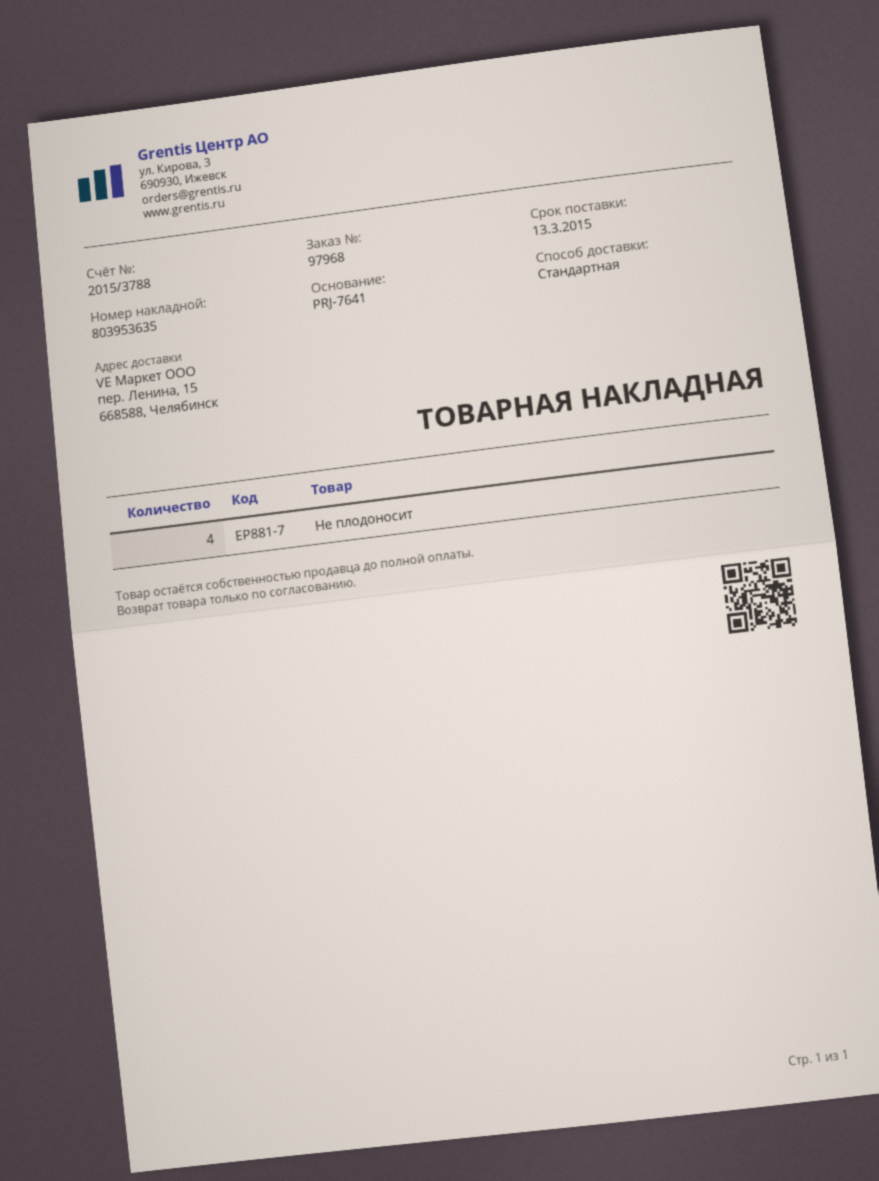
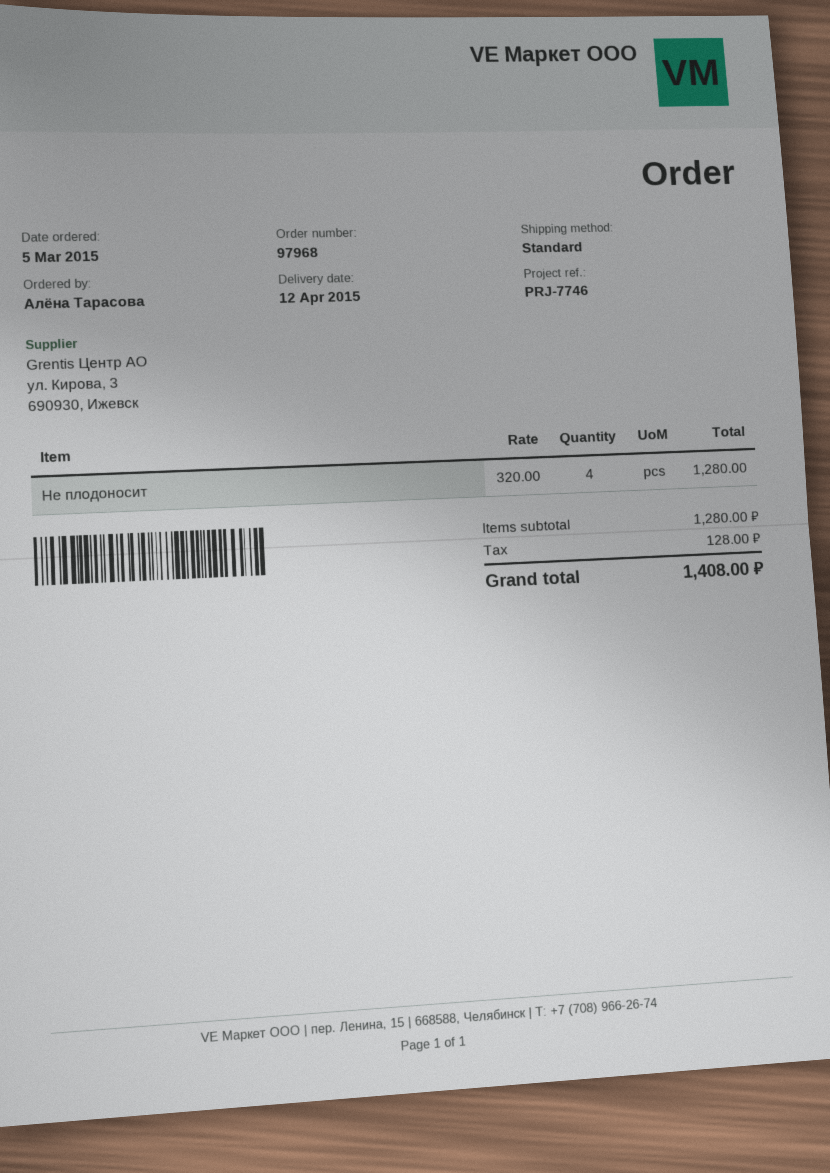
delivery date: 2015-03-13 -> 2015-04-12
reference: PRJ-7641 -> PRJ-7746

